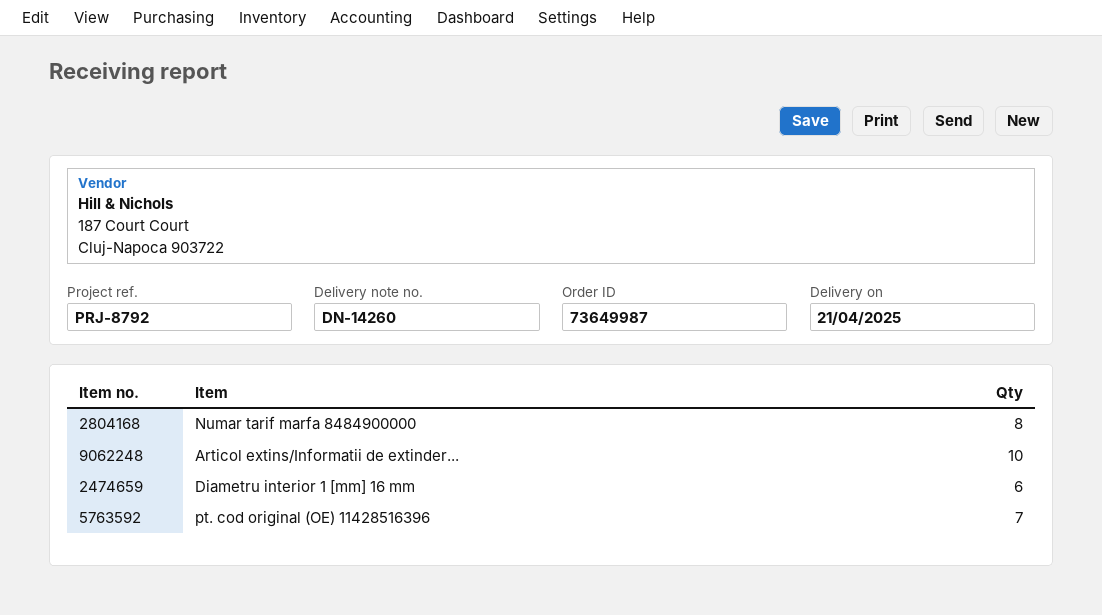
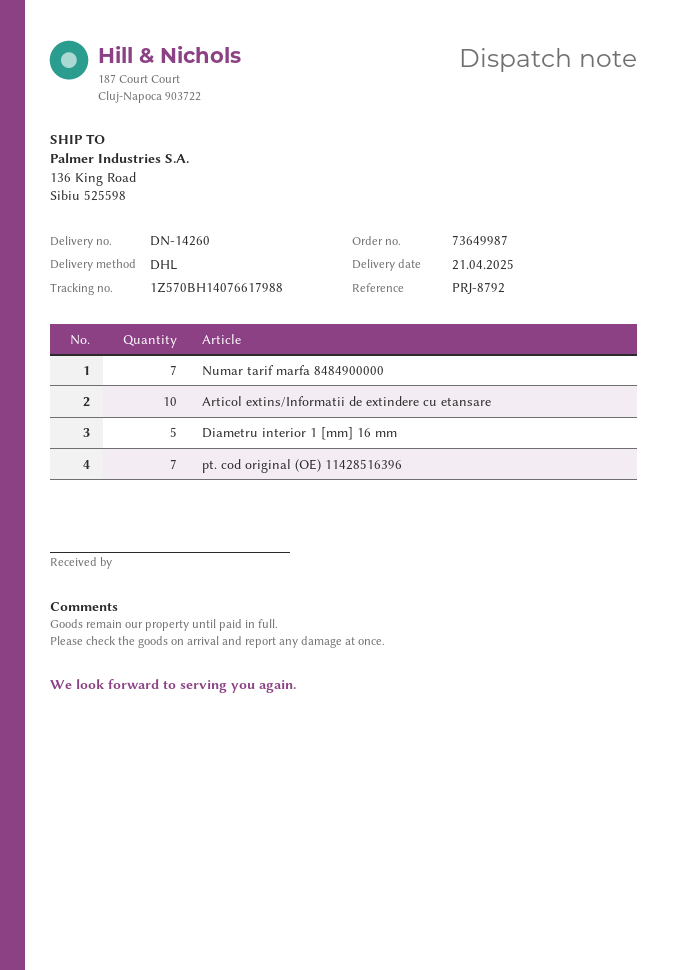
Numar tarif marfa 8484900000: 8 -> 7
Diametru interior 1 [mm] 16 mm: 6 -> 5

